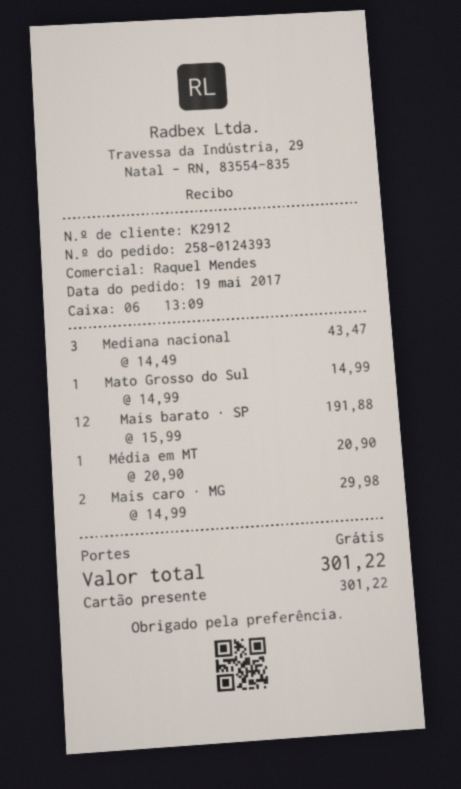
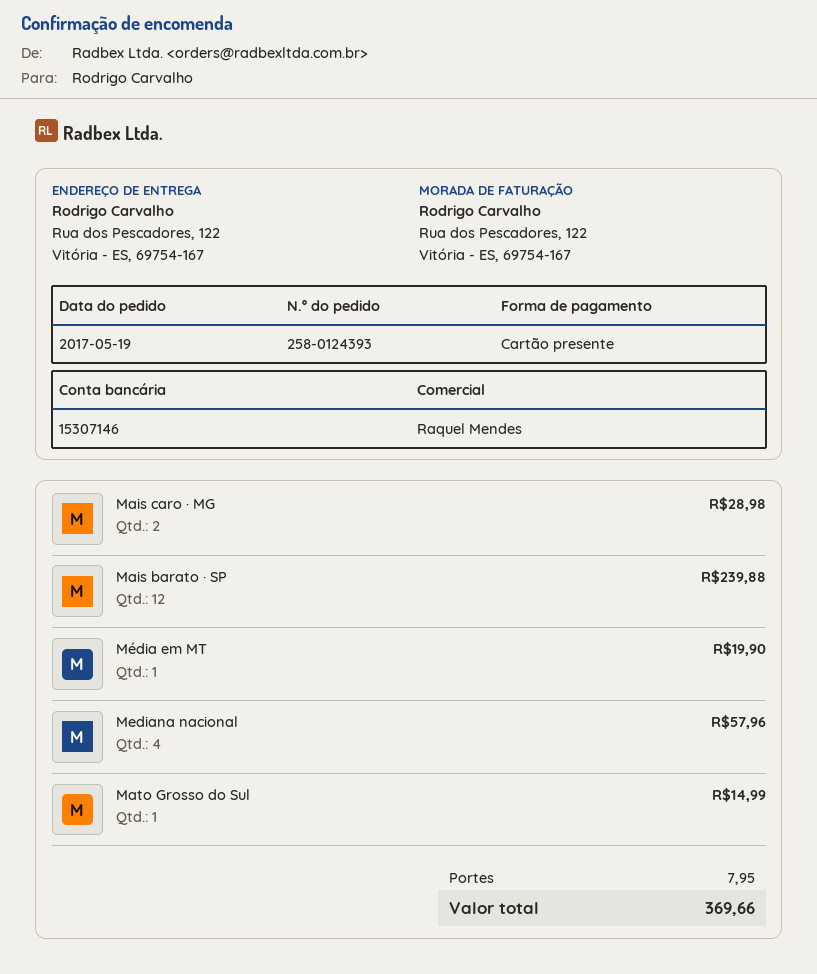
Mediana nacional: 3 for 43.47 -> 4 for 57.96
Mais barato · SP: 12 for 191.88 -> 12 for 239.88
Média em MT: 1 for 20.90 -> 1 for 19.90
Mais caro · MG: 2 for 29.98 -> 2 for 28.98
shipping: 0.00 -> 7.95
total: 301.22 -> 369.66

